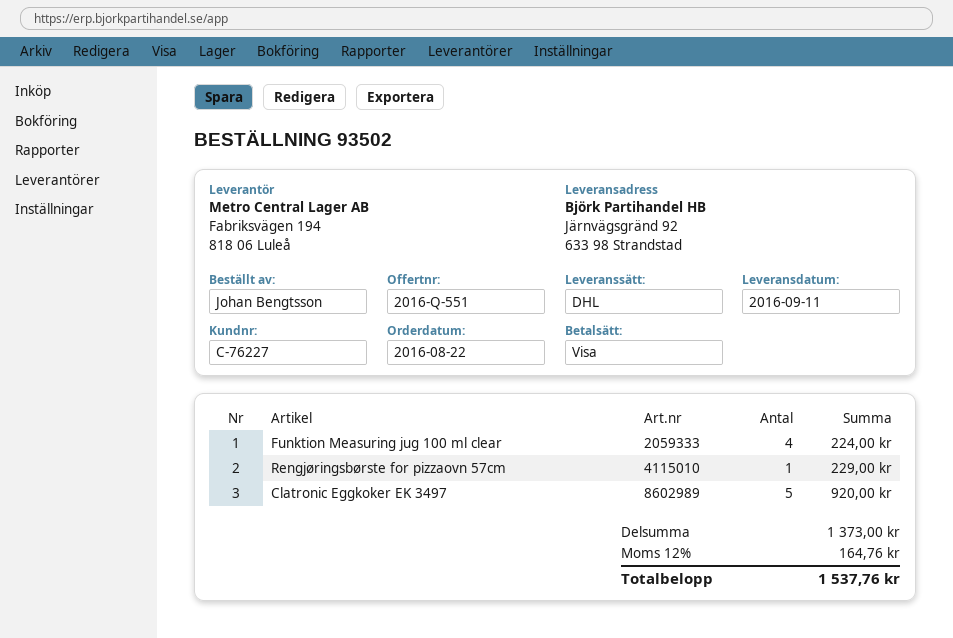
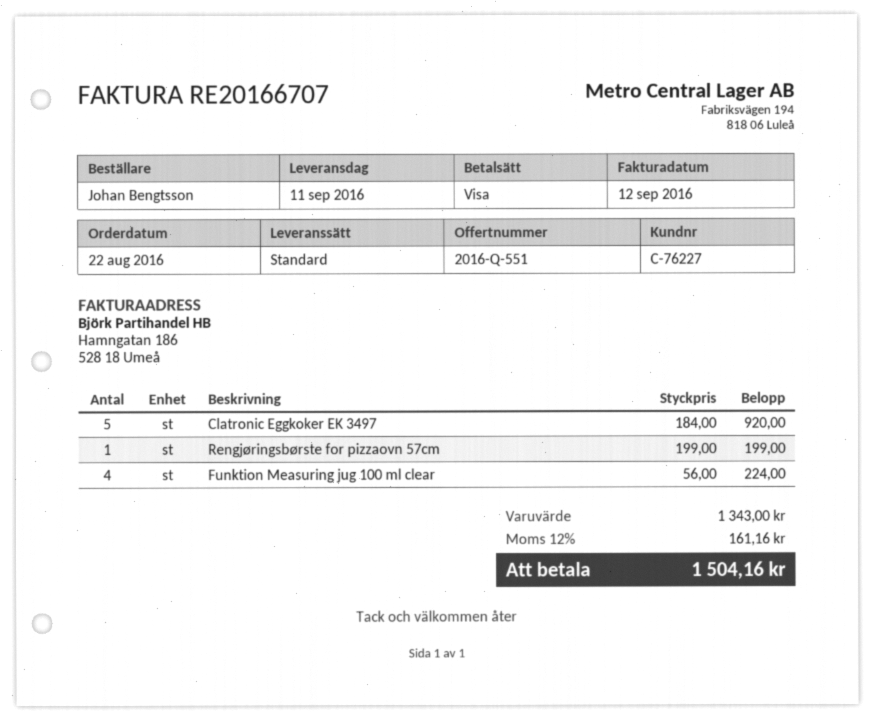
shipping method: DHL -> standard
Rengjøringsbørste for pizzaovn 57cm: 1 for 229.00 -> 1 for 199.00
subtotal: 1373.00 -> 1343.00
tax: 12% = 164.76 -> 12% = 161.16
total: 1537.76 -> 1504.16

